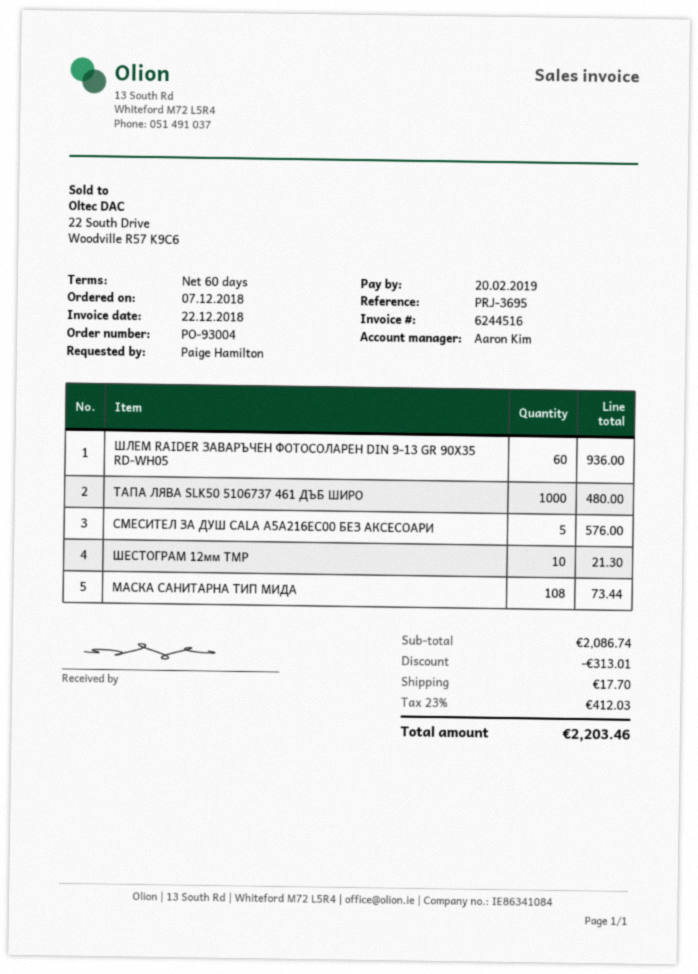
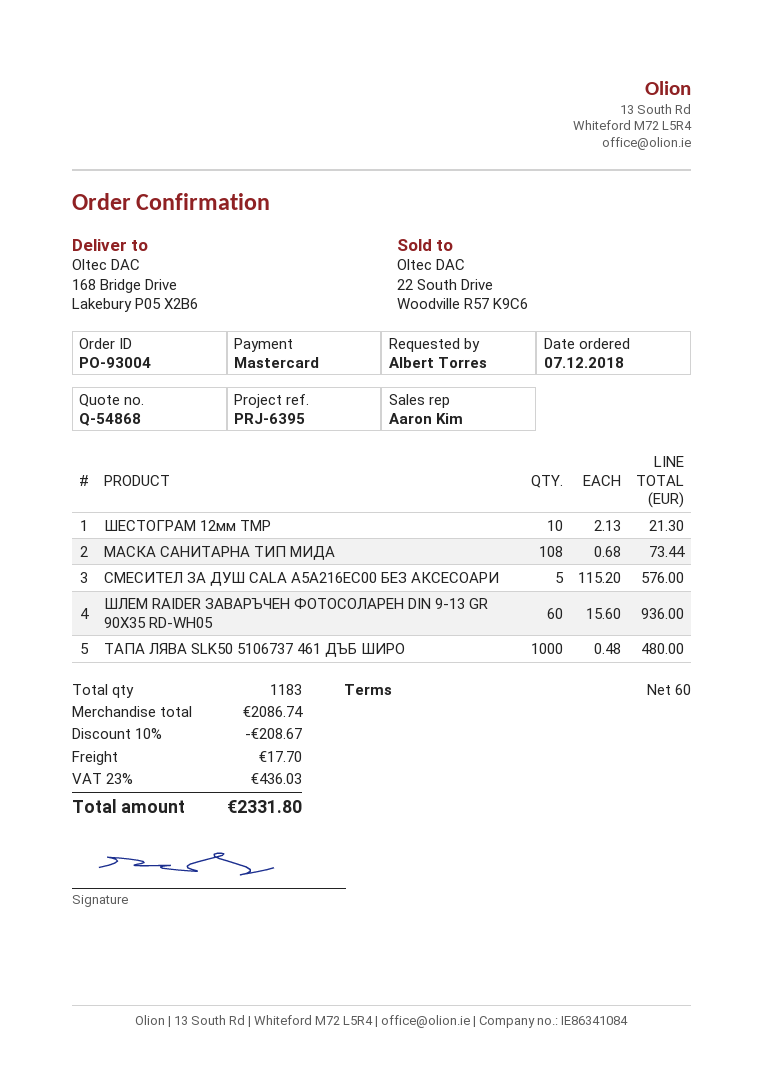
reference: PRJ-3695 -> PRJ-6395
ordered by: Paige Hamilton -> Albert Torres
discount: 313.01 -> 208.67
tax: 23% = 412.03 -> 23% = 436.03
total: 2203.46 -> 2331.80

